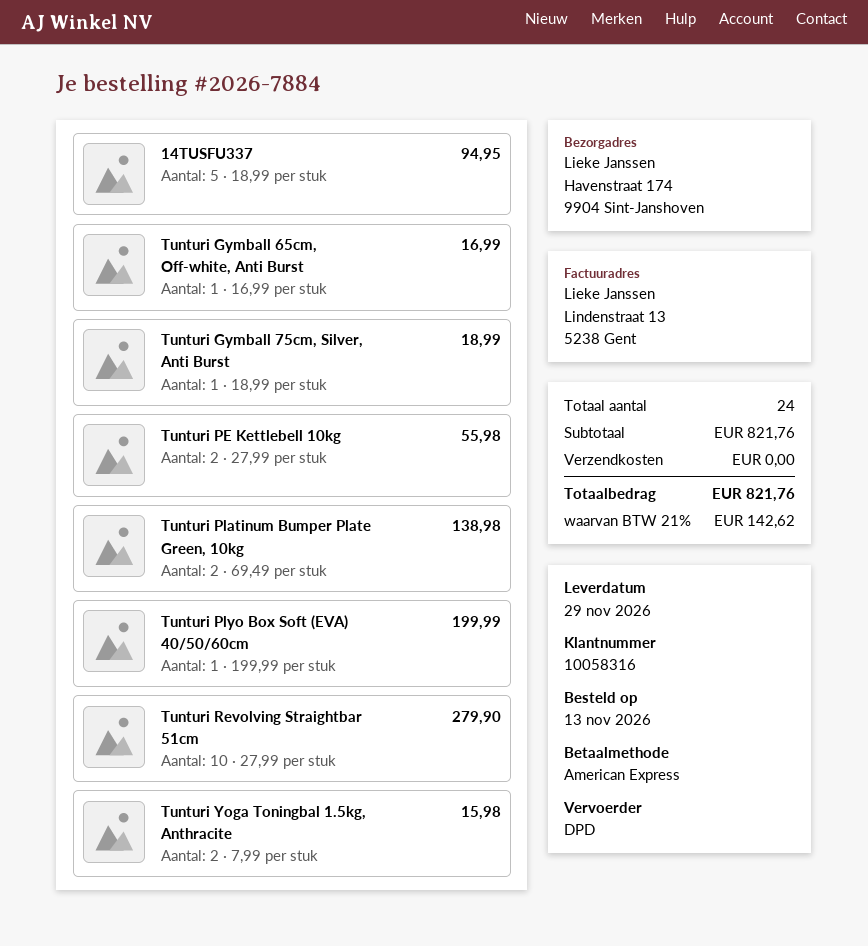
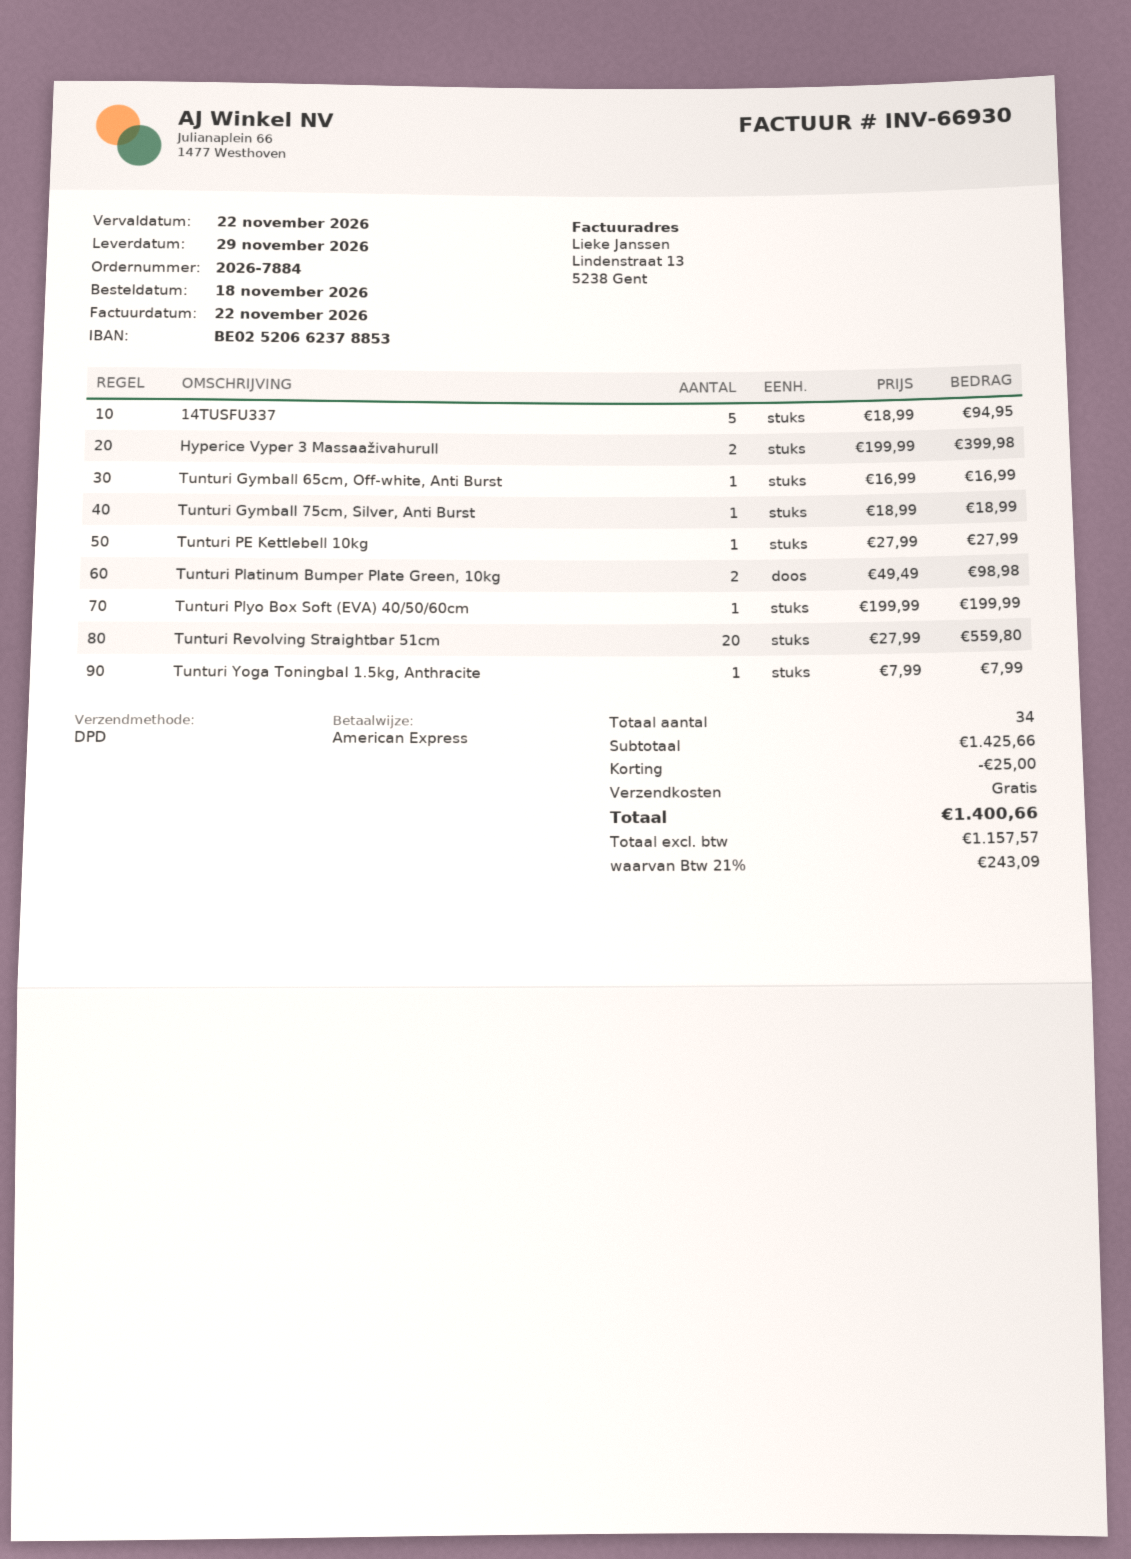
order date: 2026-11-13 -> 2026-11-18
Tunturi PE Kettlebell 10kg: 2 x 27.99 = 55.98 -> 1 x 27.99 = 27.99
Tunturi Platinum Bumper Plate Green, 10kg: 2 x 69.49 = 138.98 -> 2 x 49.49 = 98.98
Tunturi Revolving Straightbar 51cm: 10 x 27.99 = 279.90 -> 20 x 27.99 = 559.80
Tunturi Yoga Toningbal 1.5kg, Anthracite: 2 x 7.99 = 15.98 -> 1 x 7.99 = 7.99
Hyperice Vyper 3 Massaaživahurull: none -> 2 x 199.99 = 399.98
total quantity: 24 -> 34
subtotal: 821.76 -> 1425.66
discount: none -> 25.00
tax: 21% = 142.62 -> 21% = 243.09
total: 821.76 -> 1400.66

